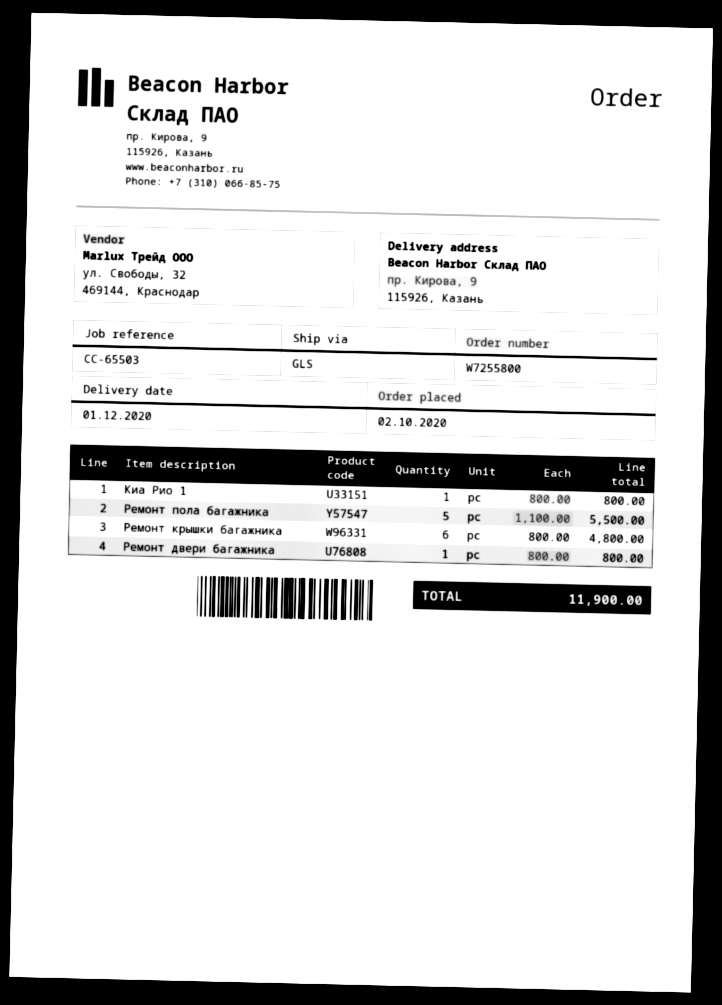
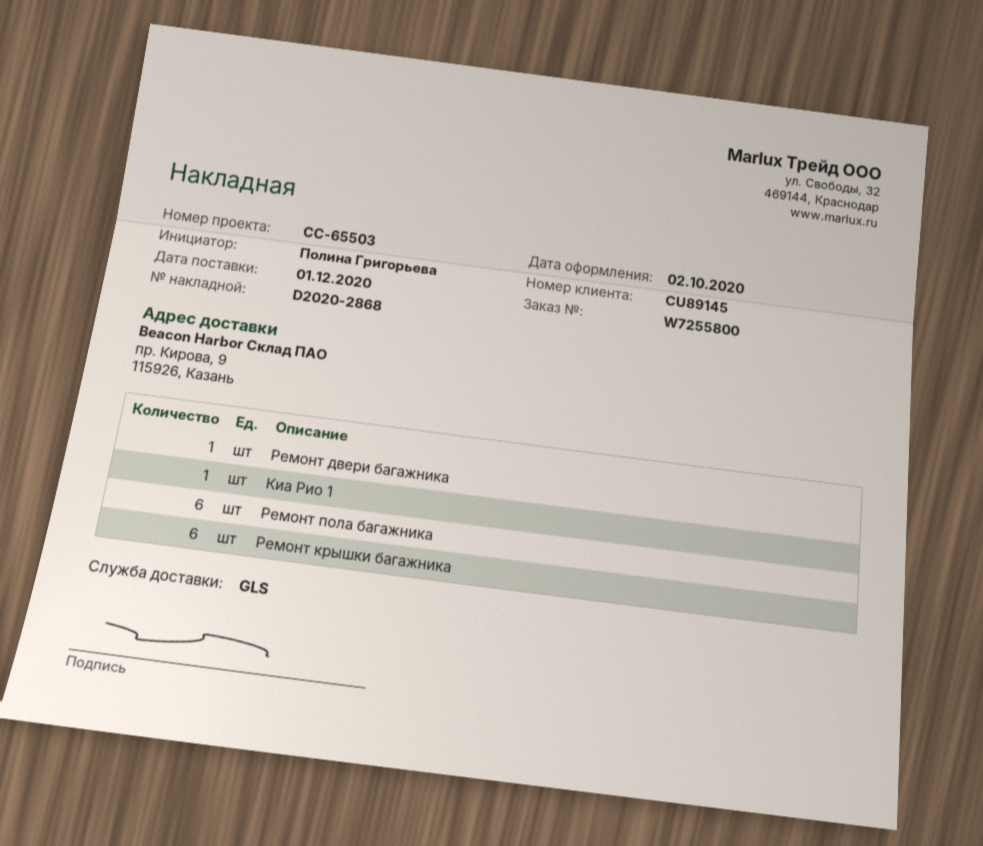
Ремонт пола багажника: 5 -> 6

